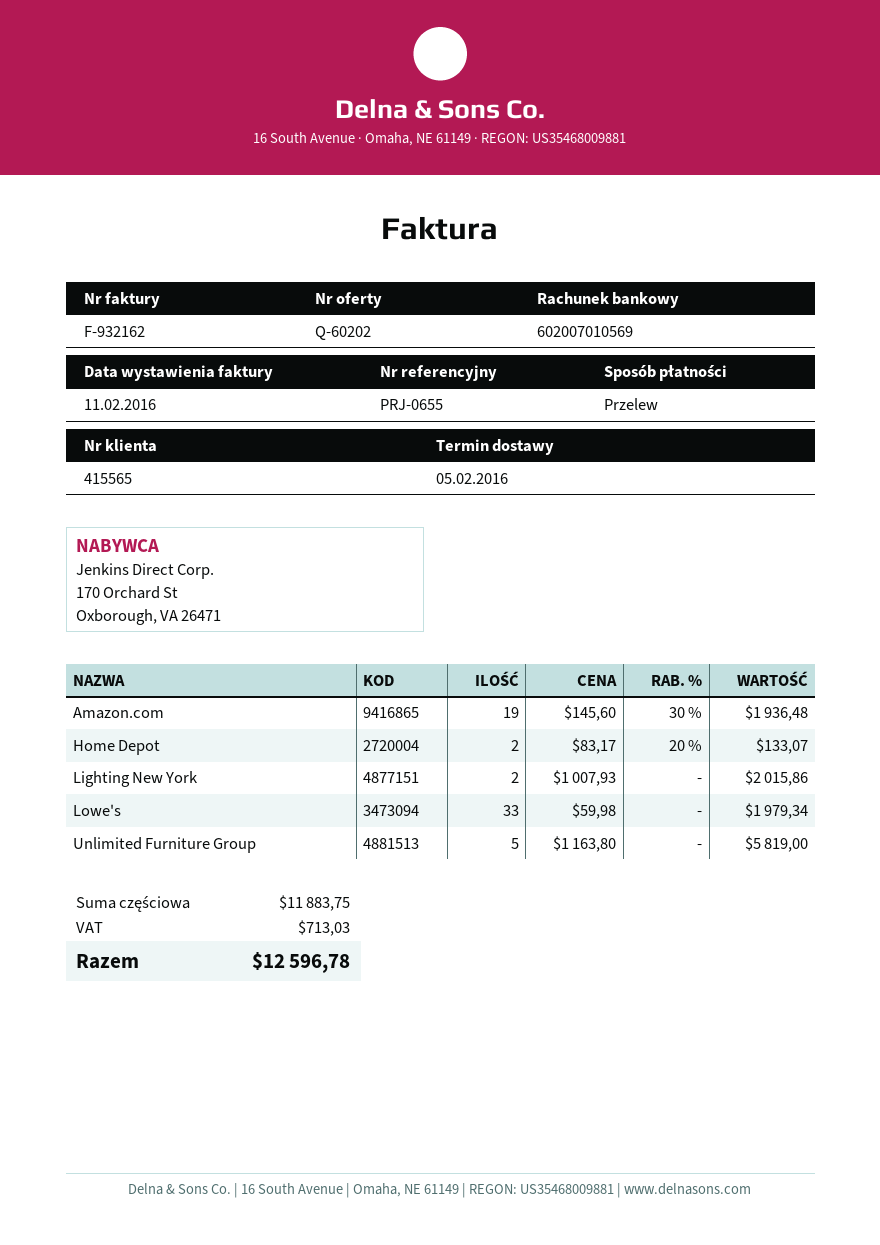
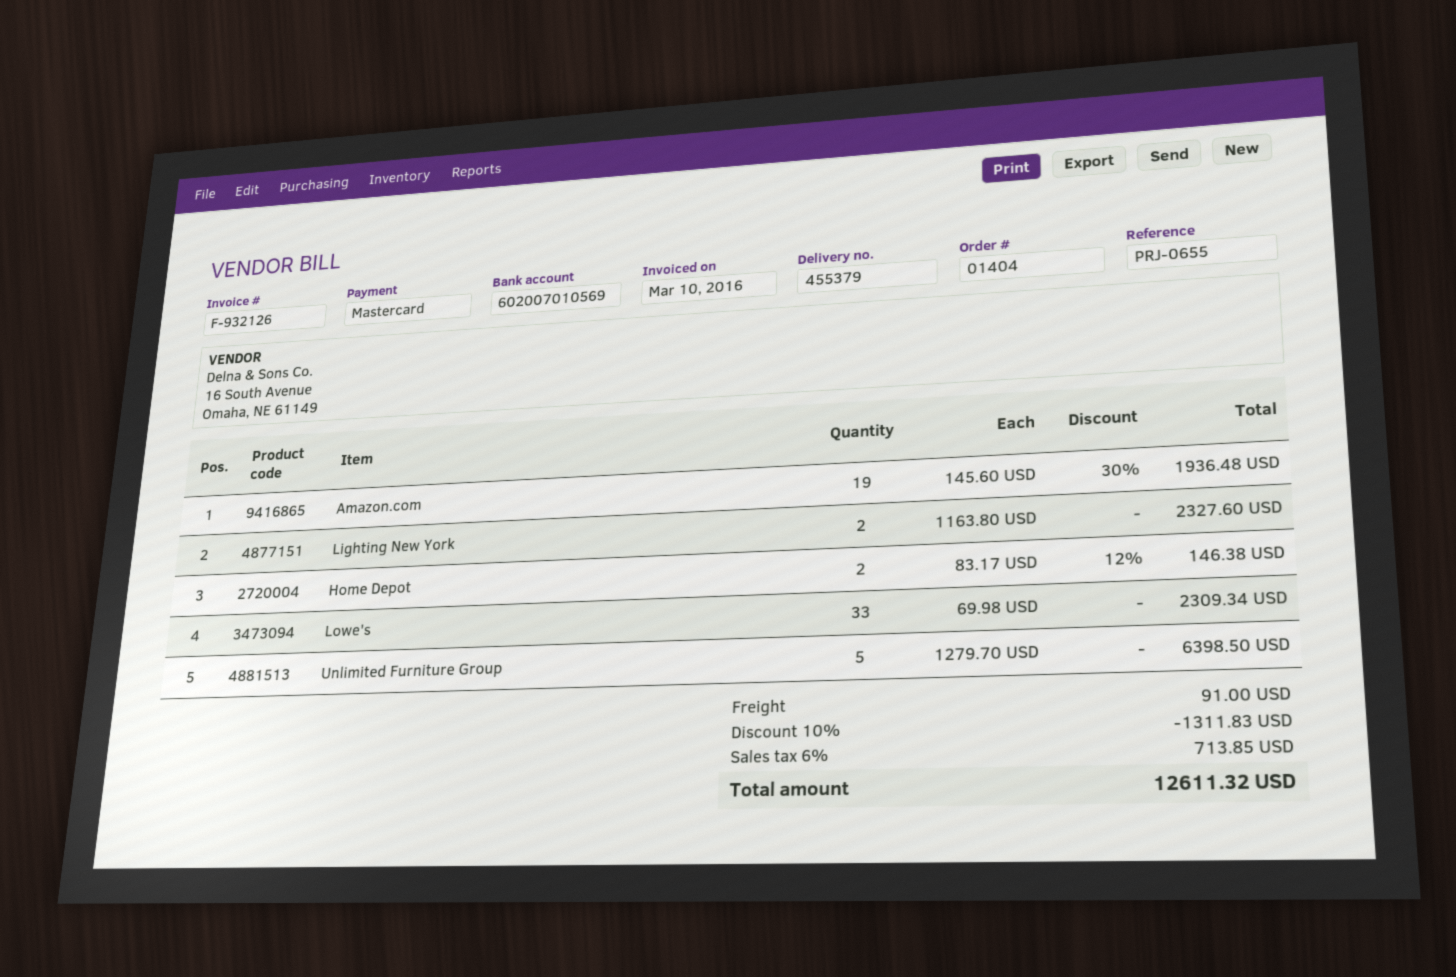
invoice number: F-932162 -> F-932126
invoice date: 2016-02-11 -> 2016-03-10
payment method: bank transfer -> Mastercard
Home Depot: 2 x 83.17 - 20% = 133.07 -> 2 x 83.17 - 12% = 146.38
Lighting New York: 2 x 1007.93 = 2015.86 -> 2 x 1163.80 = 2327.60
Lowe's: 33 x 59.98 = 1979.34 -> 33 x 69.98 = 2309.34
Unlimited Furniture Group: 5 x 1163.80 = 5819.00 -> 5 x 1279.70 = 6398.50
discount: none -> 10% = 1311.83
shipping: none -> 91.00
tax: 713.03 -> 713.85
total: 12596.78 -> 12611.32

